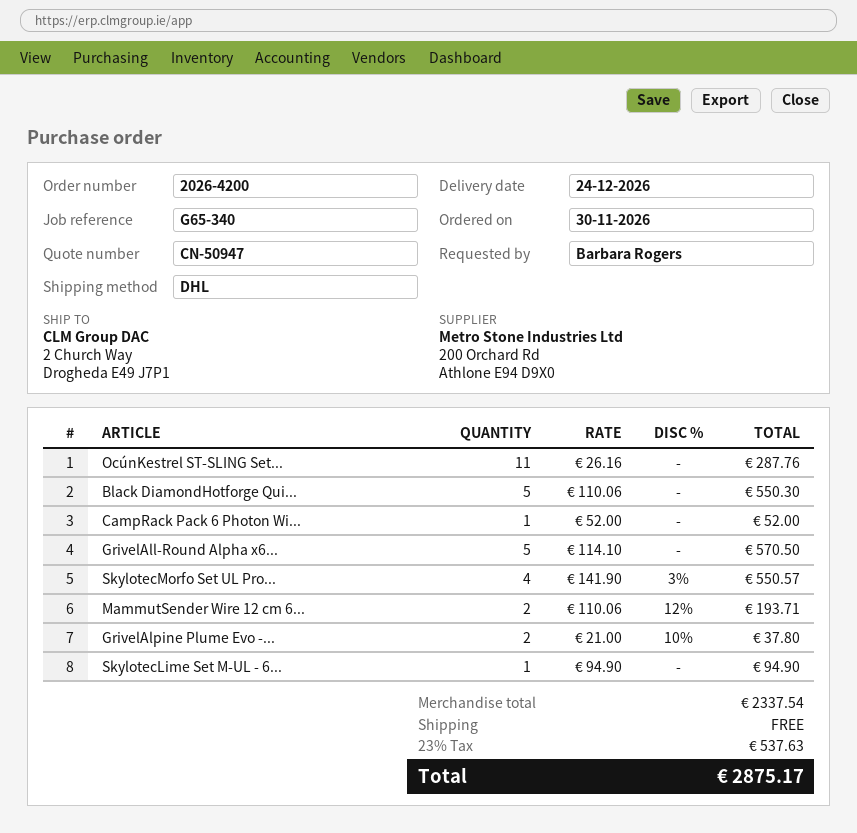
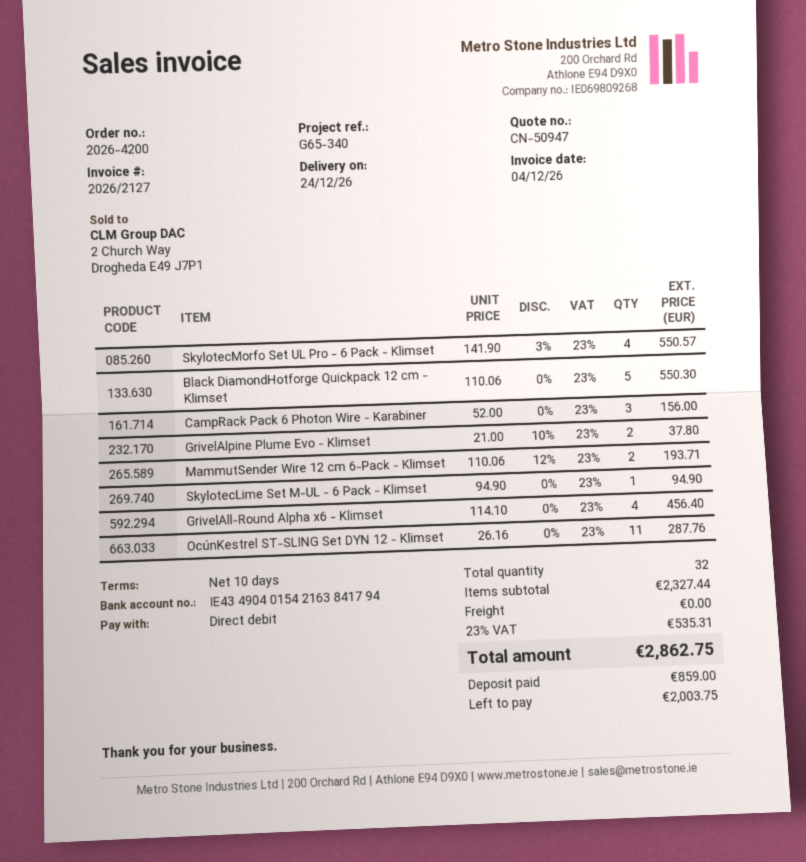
CampRack Pack 6 Photon Wi...: 1 x 52.00 = 52.00 -> 3 x 52.00 = 156.00
GrivelAll-Round Alpha x6...: 5 x 114.10 = 570.50 -> 4 x 114.10 = 456.40
subtotal: 2337.54 -> 2327.44
tax: 23% = 537.63 -> 23% = 535.31
total: 2875.17 -> 2862.75

